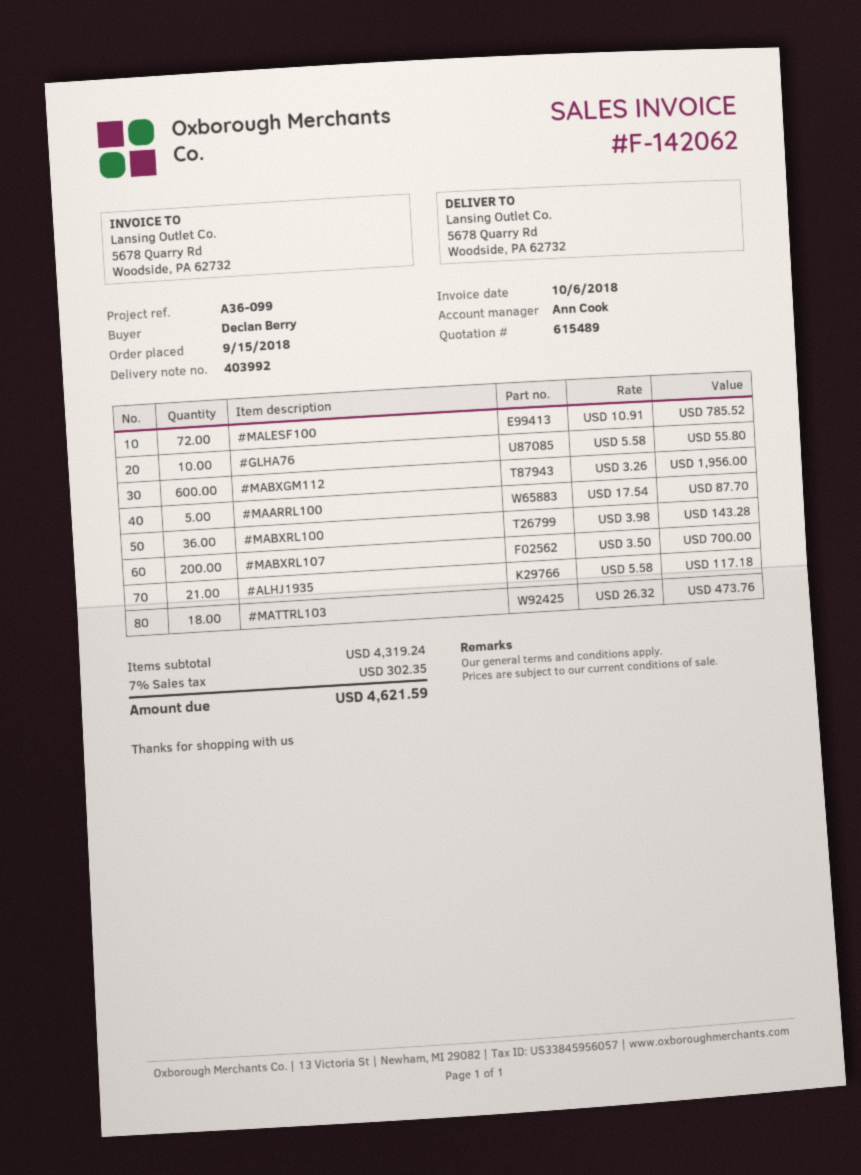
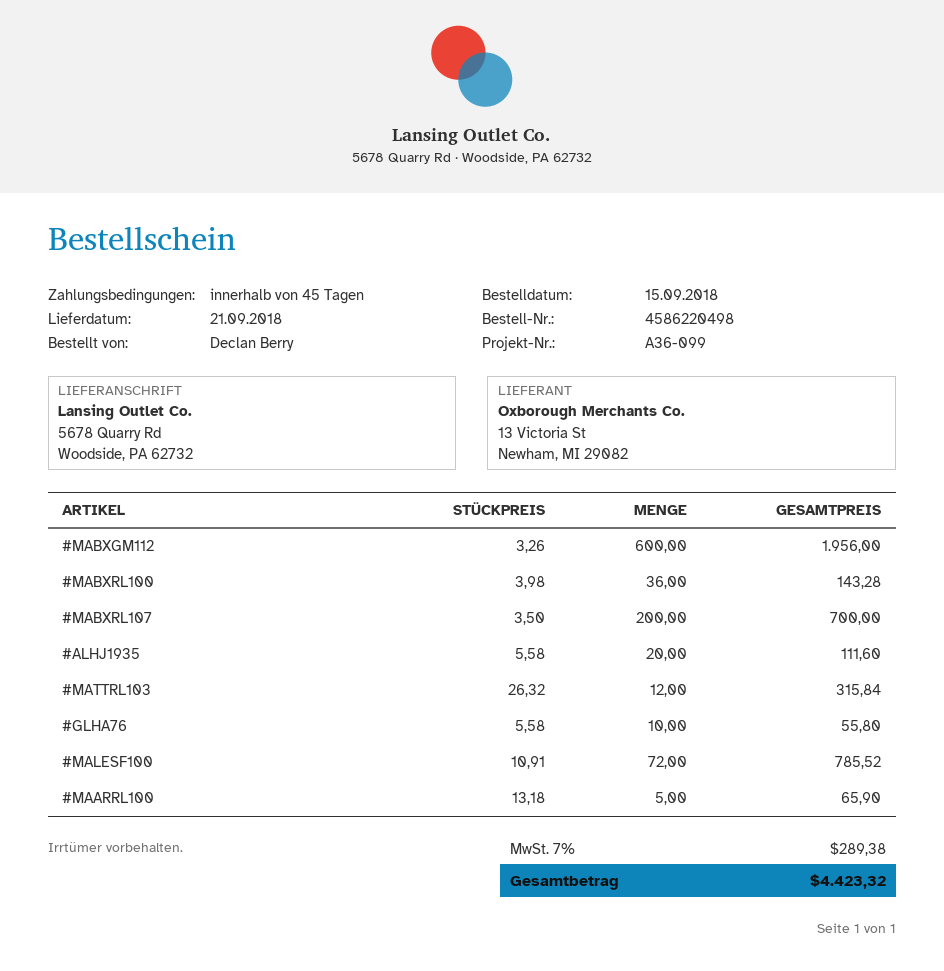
#MAARRL100: 5 x 17.54 = 87.70 -> 5 x 13.18 = 65.90
#ALHJ1935: 21 x 5.58 = 117.18 -> 20 x 5.58 = 111.60
#MATTRL103: 18 x 26.32 = 473.76 -> 12 x 26.32 = 315.84
tax: 7% = 302.35 -> 7% = 289.38
total: 4621.59 -> 4423.32

